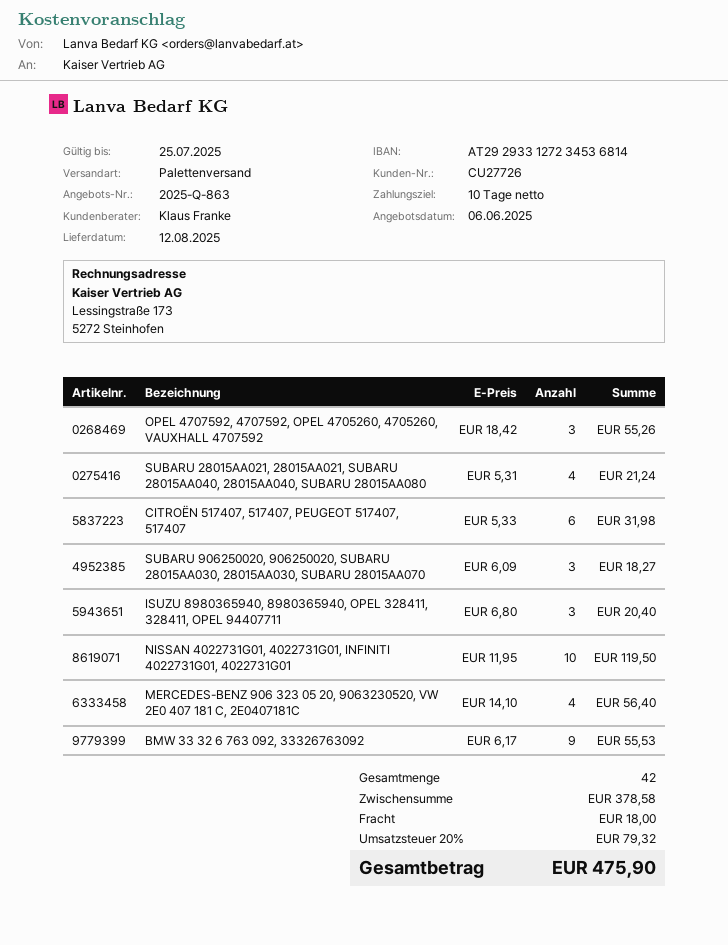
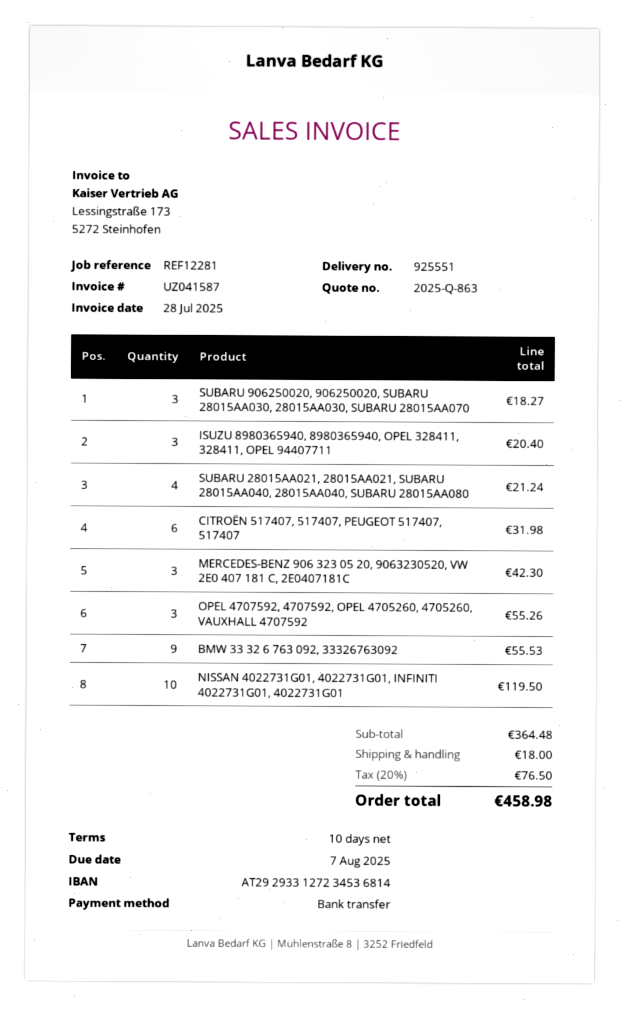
MERCEDES-BENZ 906 323 05 20, 9063230520, VW 2E0 407 181 C, 2E0407181C: 4 for 56.40 -> 3 for 42.30
subtotal: 378.58 -> 364.48
tax: 20% = 79.32 -> 20% = 76.50
total: 475.90 -> 458.98

